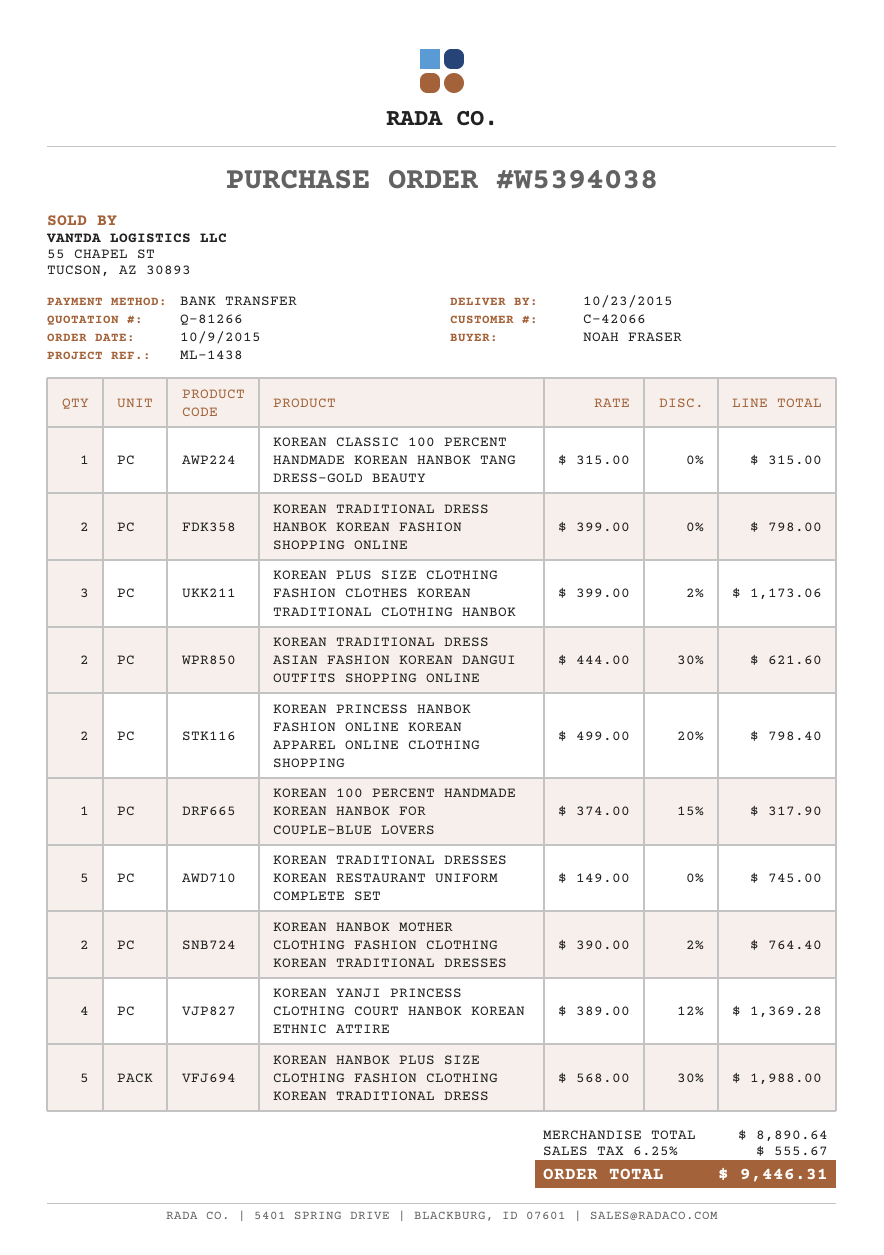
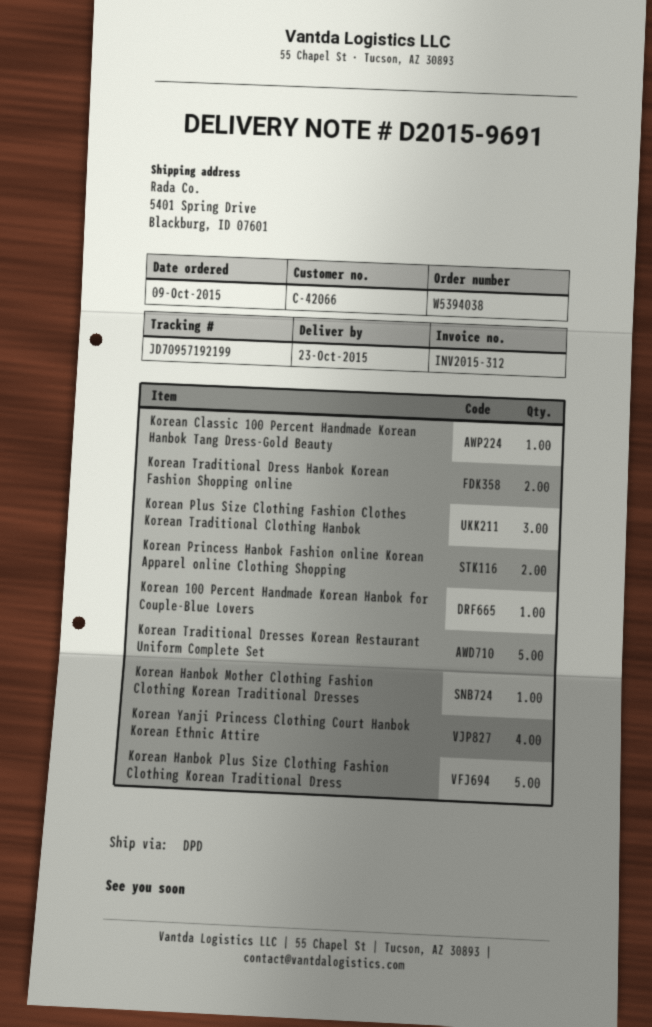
KOREAN TRADITIONAL DRESS ASIAN FASHION KOREAN DANGUI OUTFITS SHOPPING ONLINE: 2 -> none
KOREAN HANBOK MOTHER CLOTHING FASHION CLOTHING KOREAN TRADITIONAL DRESSES: 2 -> 1

